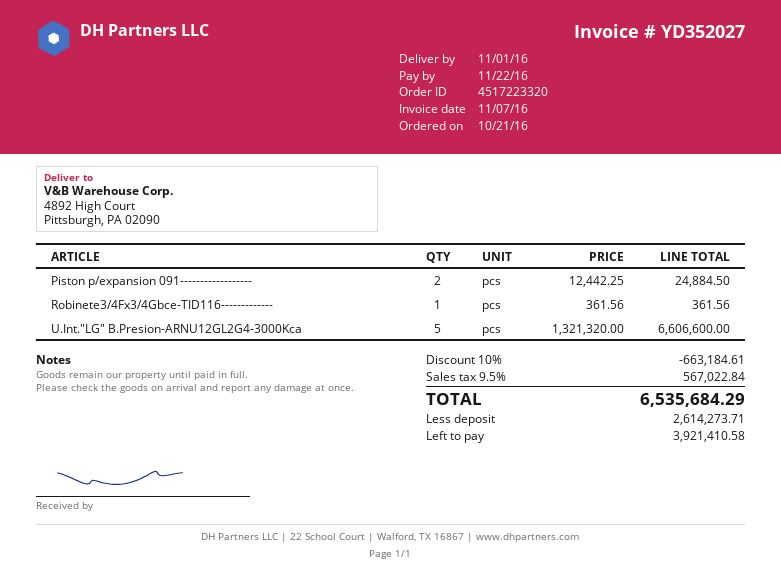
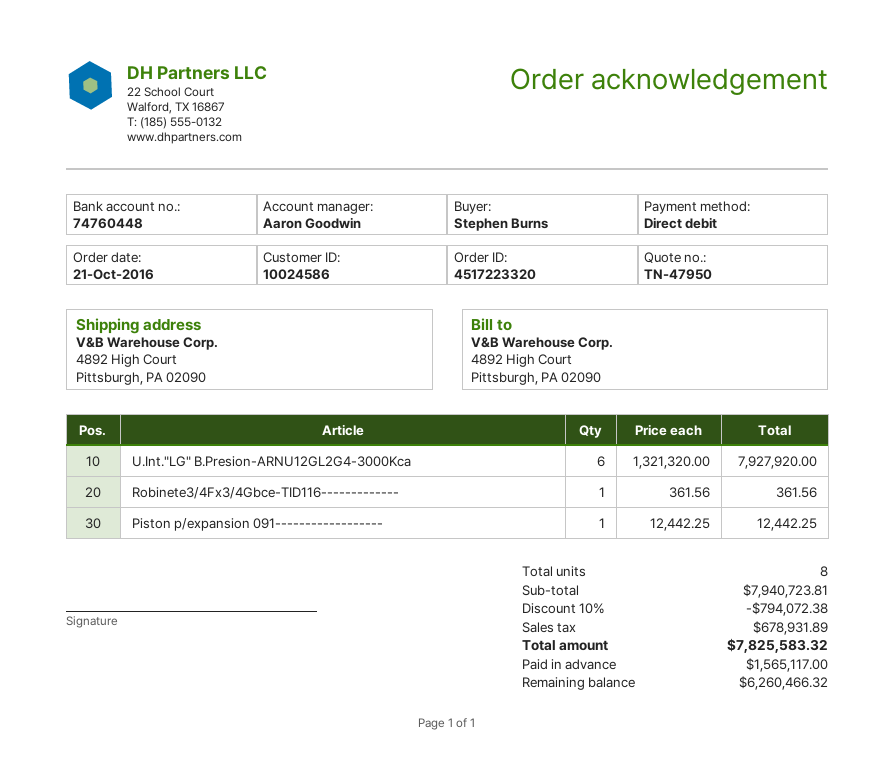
Piston p/expansion 091------------------: 2 x 12442.25 = 24884.50 -> 1 x 12442.25 = 12442.25
U.Int."LG" B.Presion-ARNU12GL2G4-3000Kca: 5 x 1321320.00 = 6606600.00 -> 6 x 1321320.00 = 7927920.00
discount: 10% = 663184.61 -> 10% = 794072.38
tax: 567022.84 -> 678931.89
total: 6535684.29 -> 7825583.32
deposit: 2614273.71 -> 1565117.00
balance: 3921410.58 -> 6260466.32

